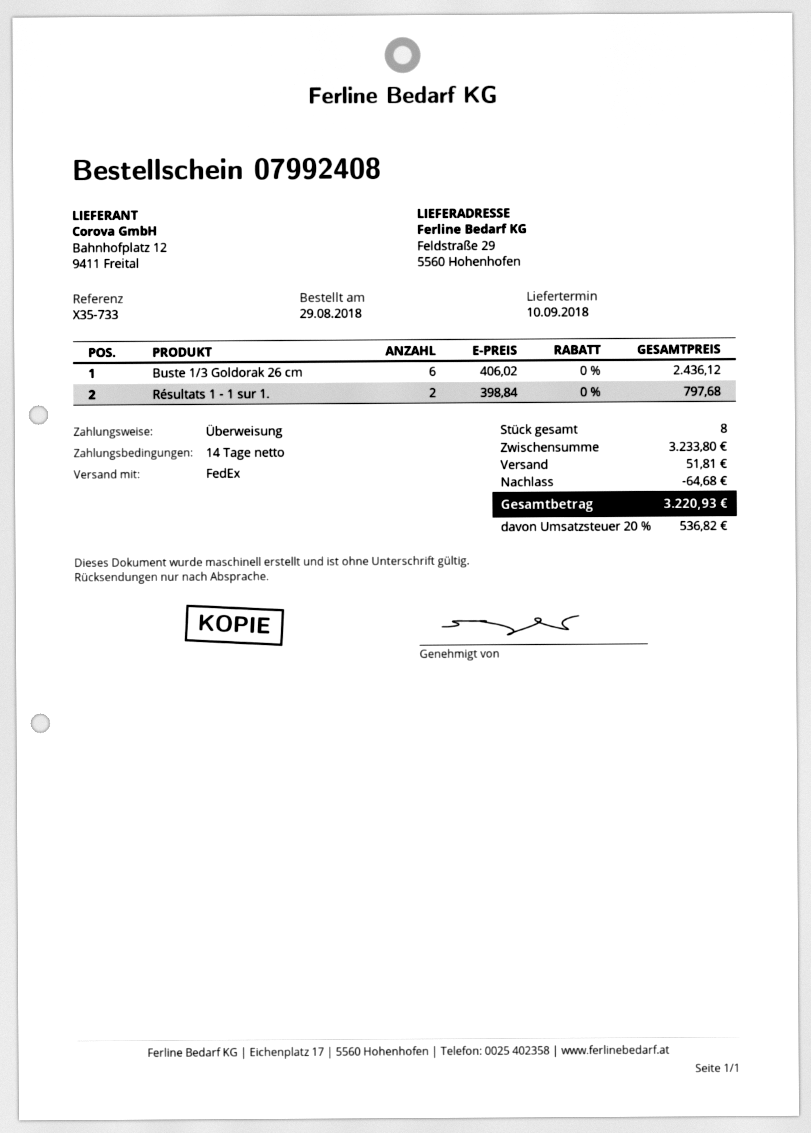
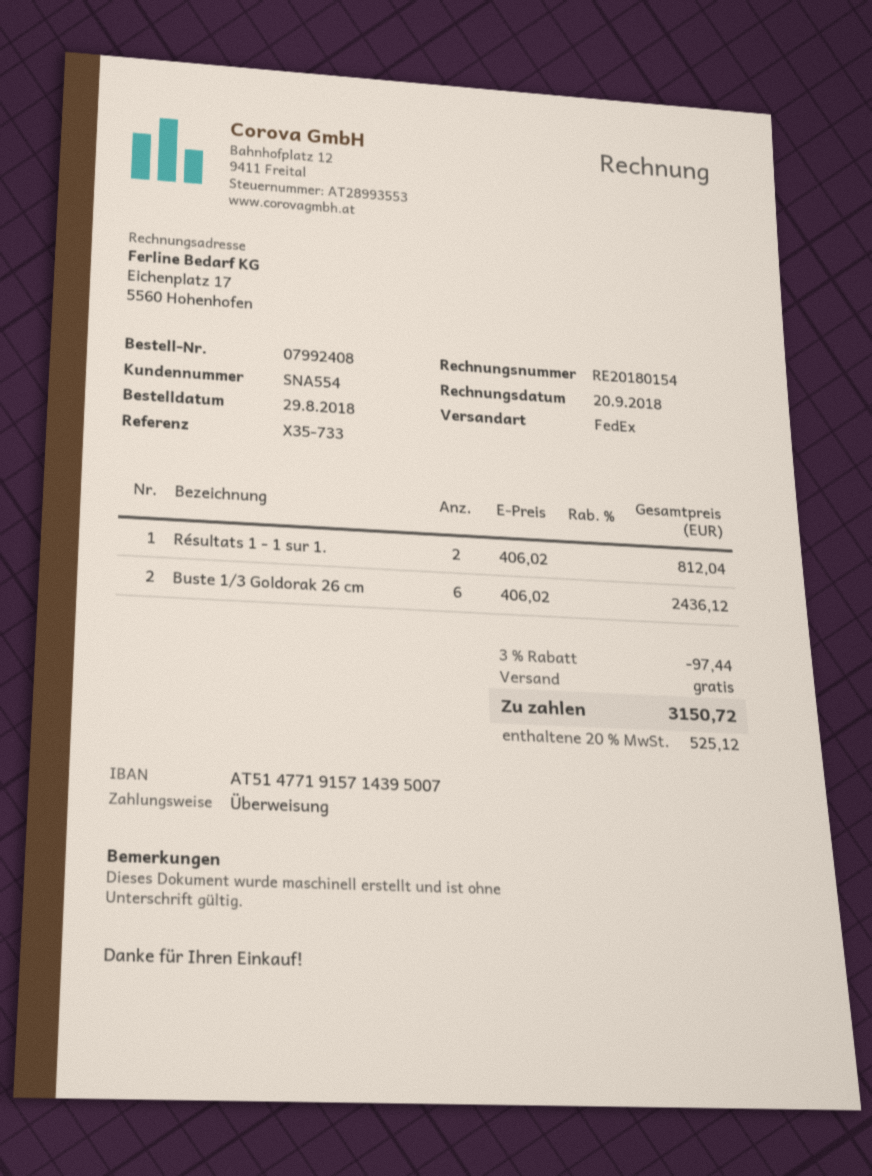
Résultats 1 - 1 sur 1.: 2 x 398.84 = 797.68 -> 2 x 406.02 = 812.04
discount: 64.68 -> 97.44
shipping: 51.81 -> 0.00
tax: 20% = 536.82 -> 20% = 525.12
total: 3220.93 -> 3150.72

